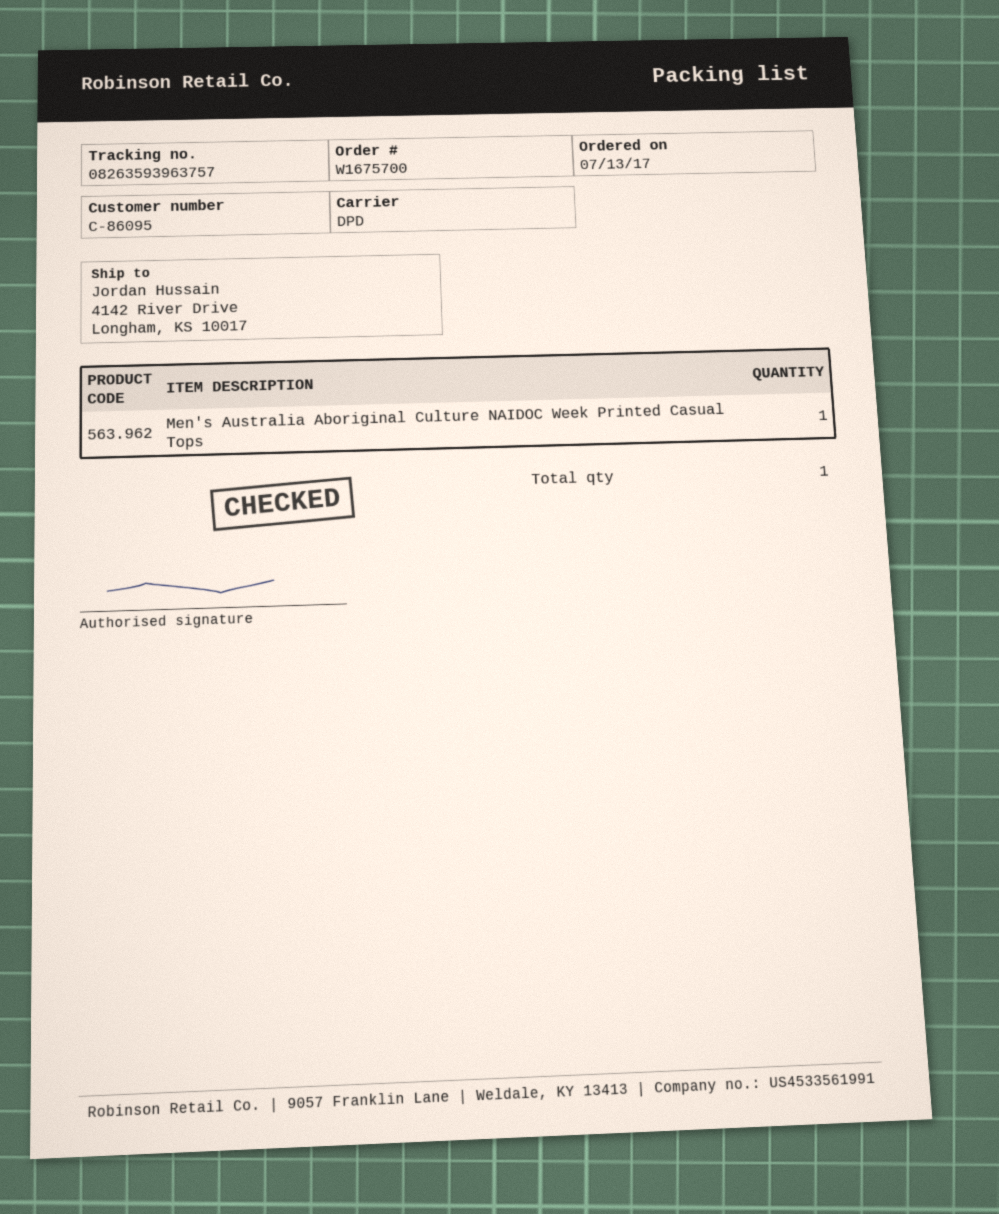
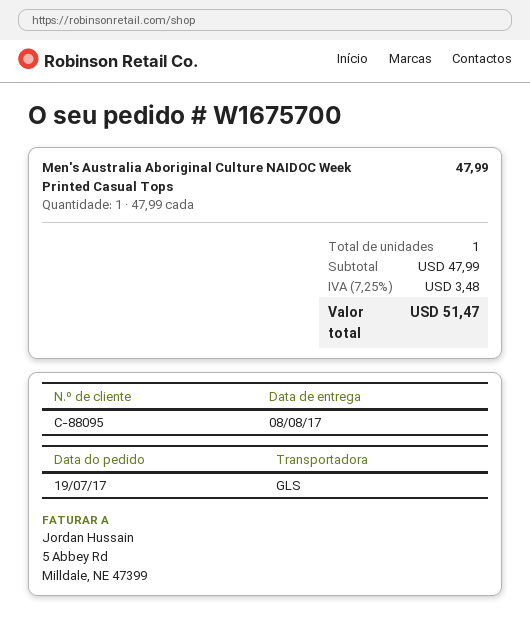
order date: 2017-07-13 -> 2017-07-19
customer number: C-86095 -> C-88095
shipping method: DPD -> GLS

